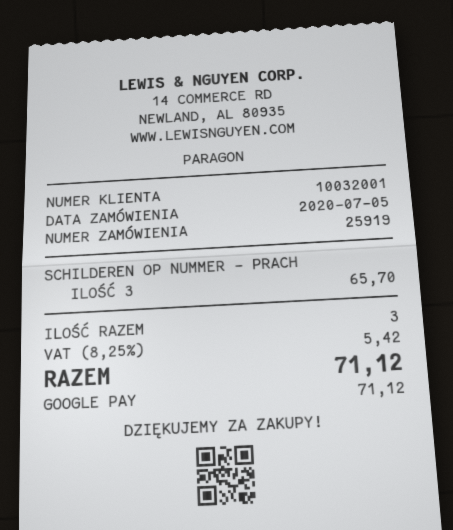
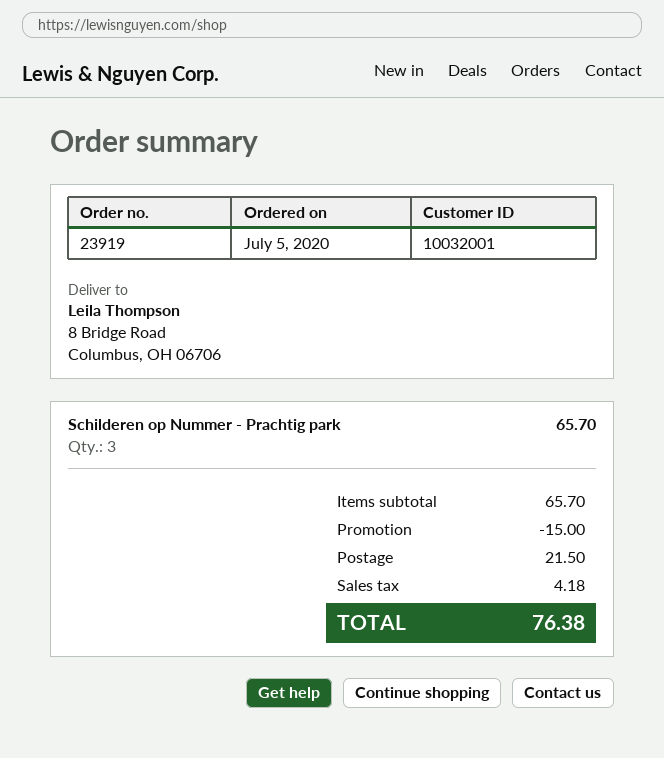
order number: 25919 -> 23919
discount: none -> 15.00
shipping: none -> 21.50
tax: 5.42 -> 4.18
total: 71.12 -> 76.38

